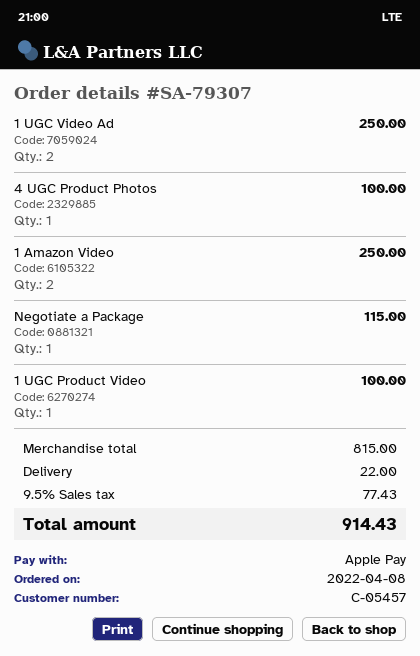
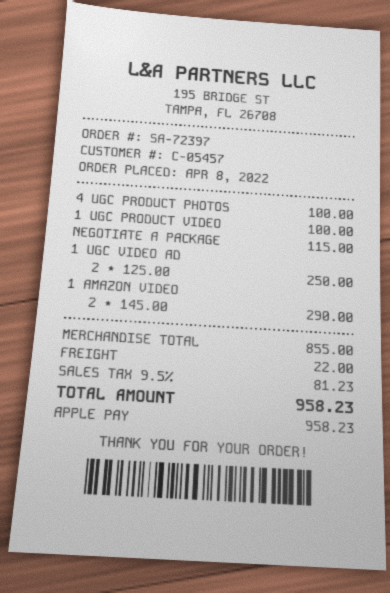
order number: SA-79307 -> SA-72397
1 Amazon Video: 2 for 250.00 -> 2 for 290.00
subtotal: 815.00 -> 855.00
tax: 9.5% = 77.43 -> 9.5% = 81.23
total: 914.43 -> 958.23

